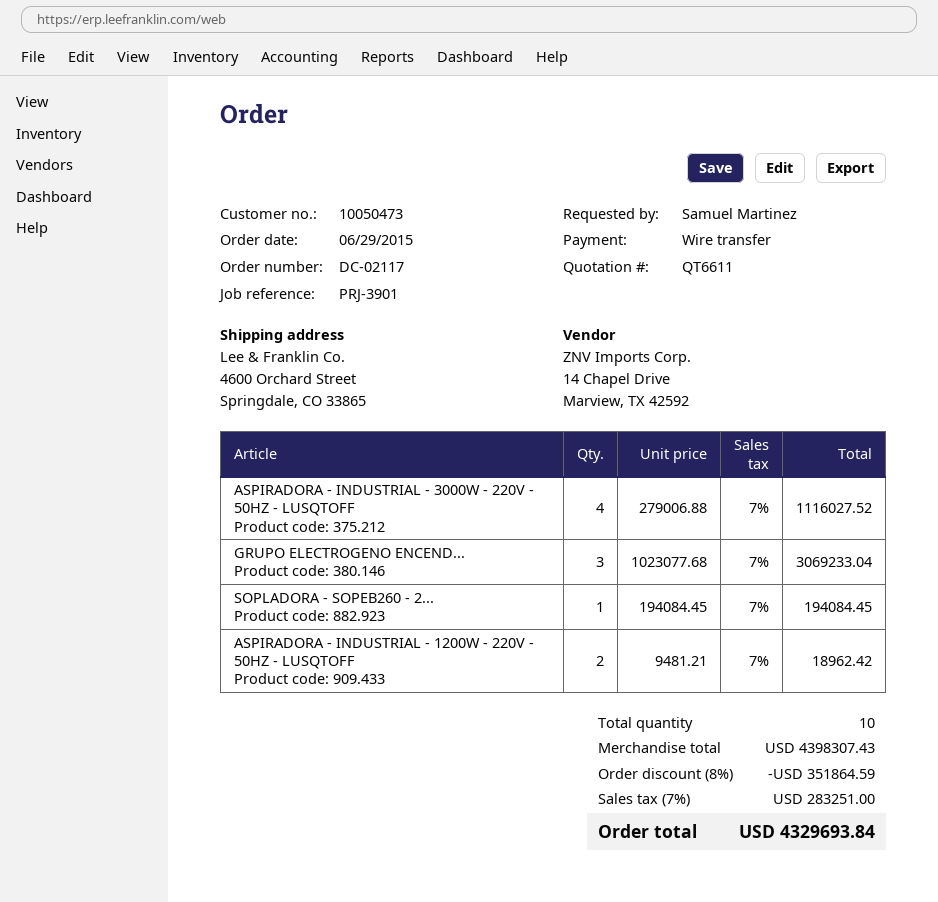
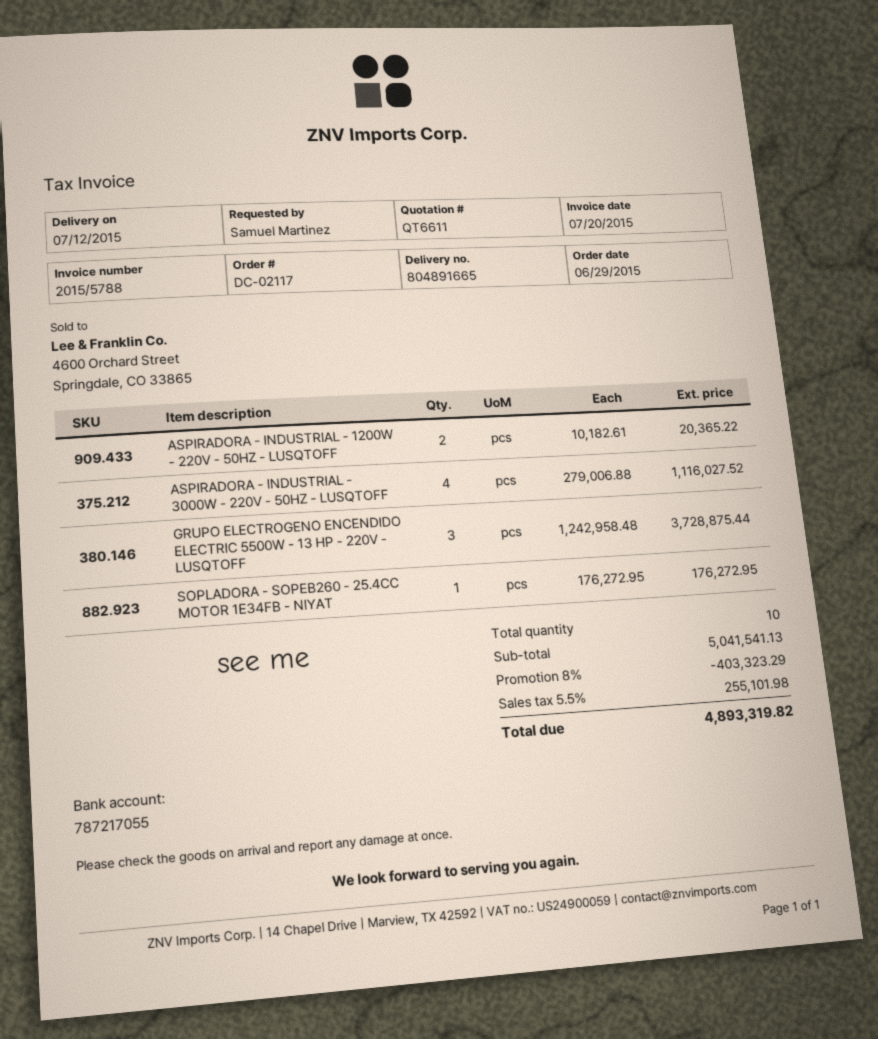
GRUPO ELECTROGENO ENCEND...: 3 x 1023077.68 = 3069233.04 -> 3 x 1242958.48 = 3728875.44
SOPLADORA - SOPEB260 - 2...: 1 x 194084.45 = 194084.45 -> 1 x 176272.95 = 176272.95
ASPIRADORA - INDUSTRIAL - 1200W - 220V - 50HZ - LUSQTOFF: 2 x 9481.21 = 18962.42 -> 2 x 10182.61 = 20365.22
subtotal: 4398307.43 -> 5041541.13
discount: 8% = 351864.59 -> 8% = 403323.29
tax: 7% = 283251.00 -> 5.5% = 255101.98
total: 4329693.84 -> 4893319.82

